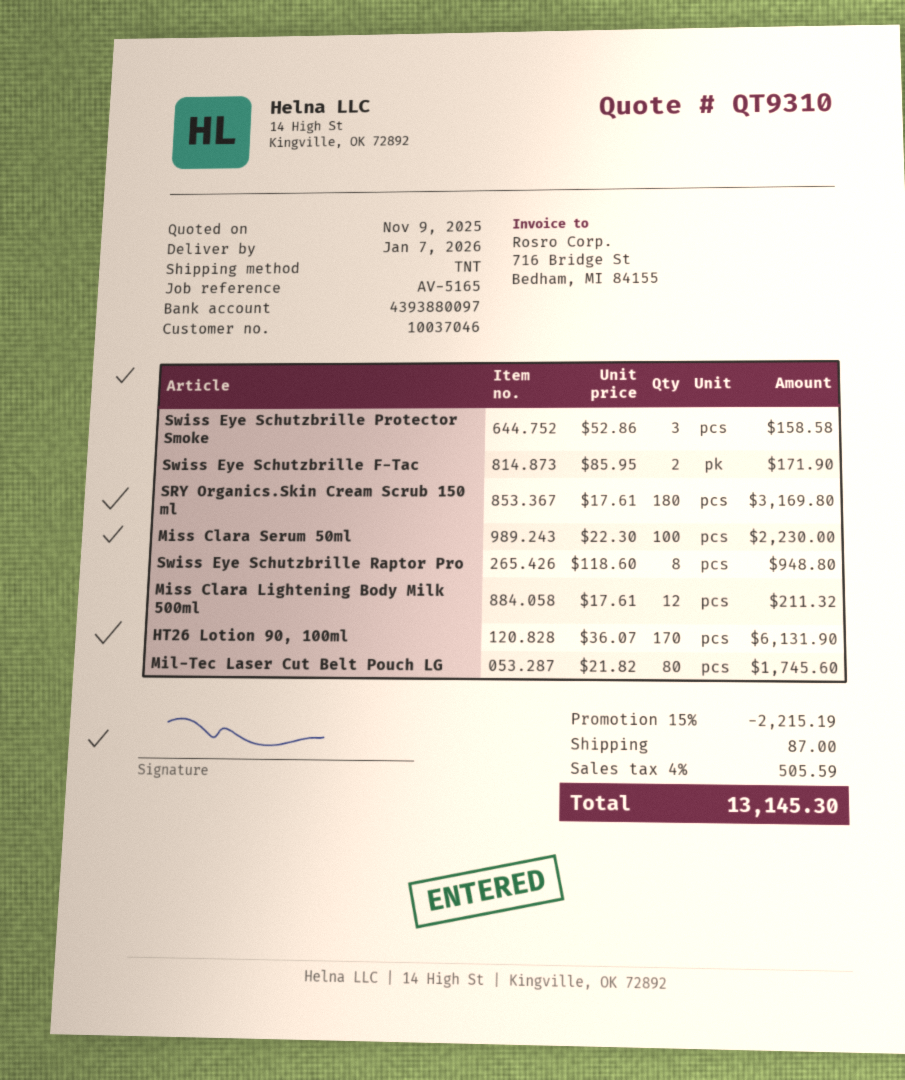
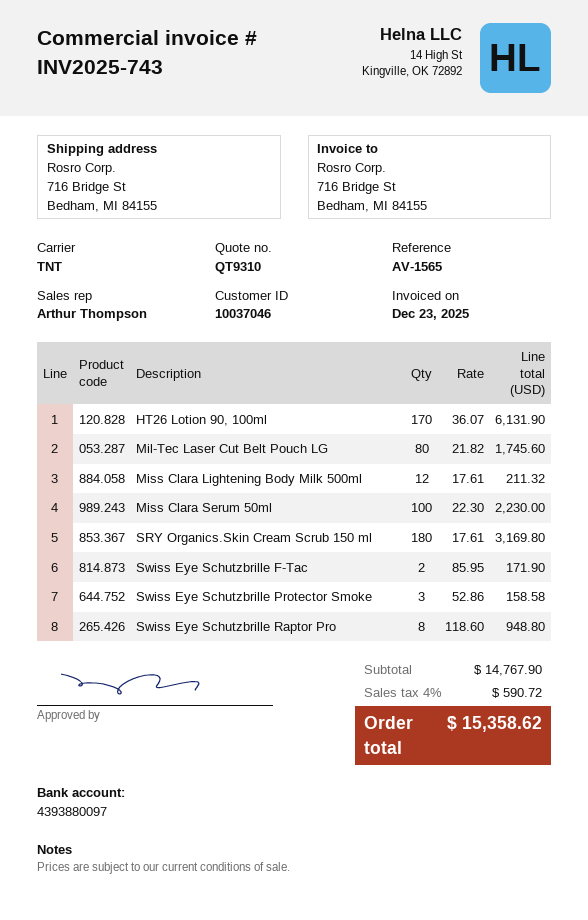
reference: AV-5165 -> AV-1565
discount: 15% = 2215.19 -> none
shipping: 87.00 -> none
tax: 4% = 505.59 -> 4% = 590.72
total: 13145.30 -> 15358.62

